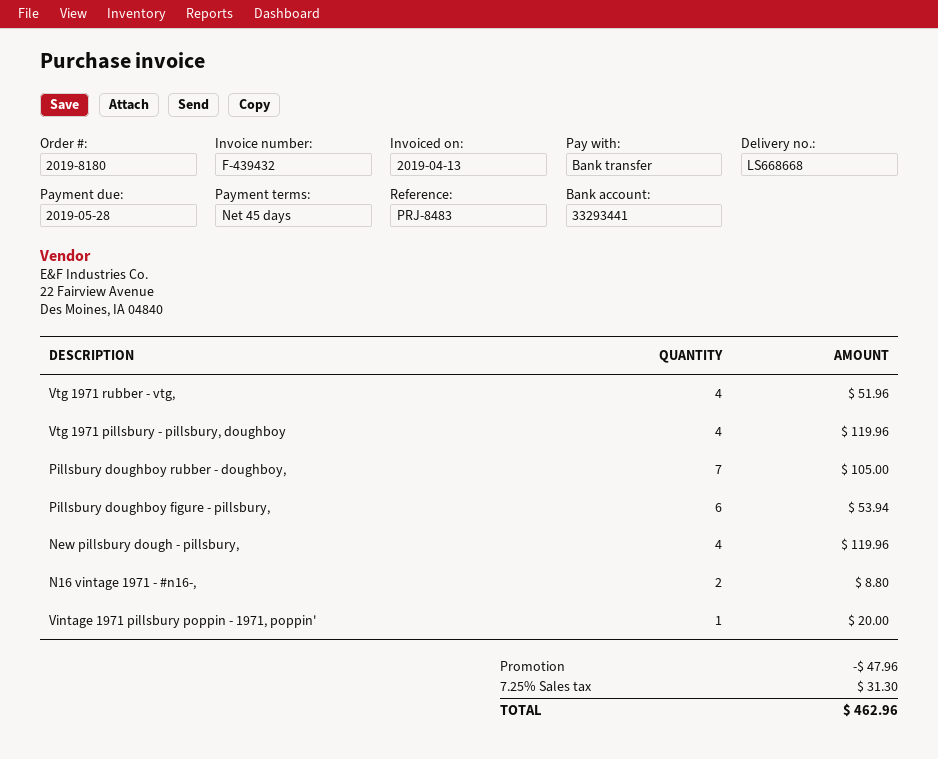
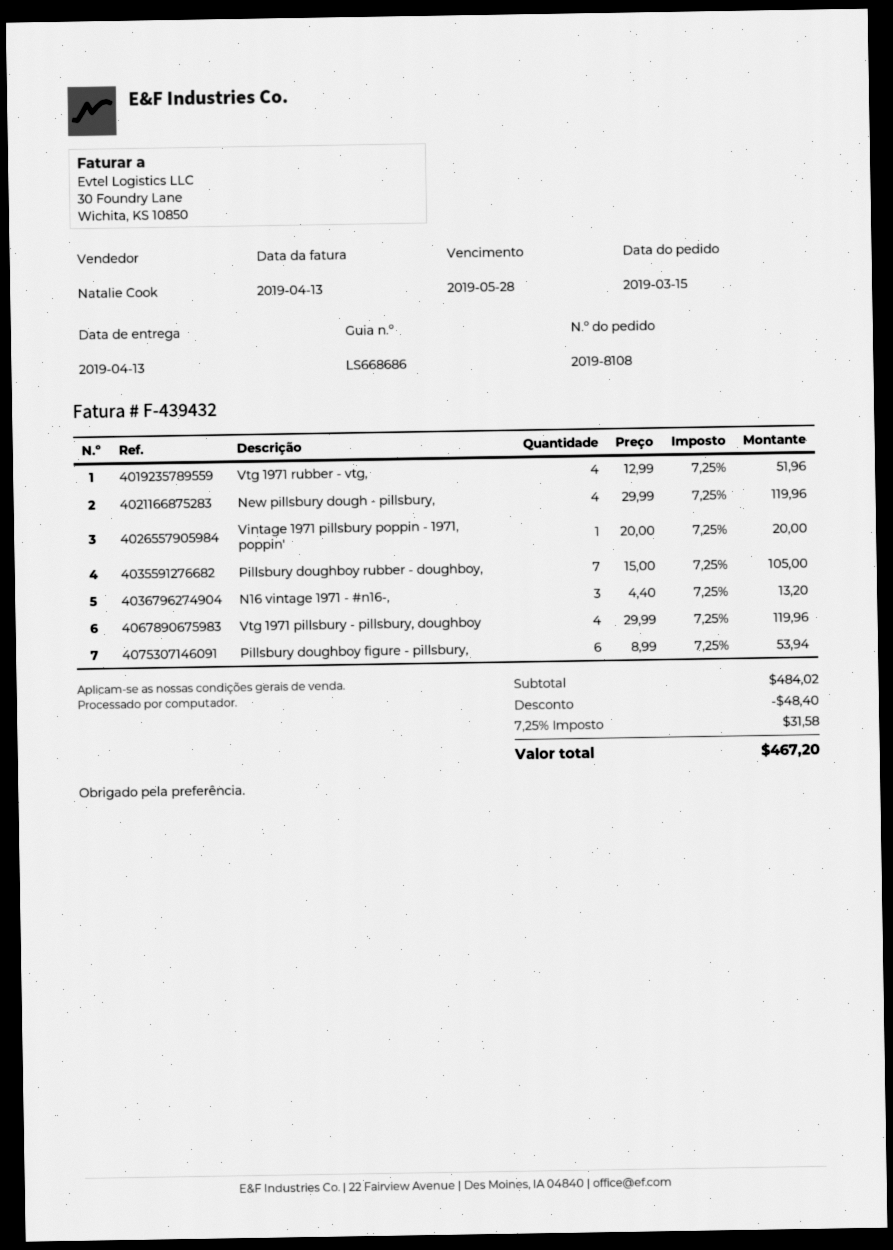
order number: 2019-8180 -> 2019-8108
delivery note number: LS668668 -> LS668686
N16 vintage 1971 - #n16-,: 2 for 8.80 -> 3 for 13.20
discount: 47.96 -> 48.40
tax: 7.25% = 31.30 -> 7.25% = 31.58
total: 462.96 -> 467.20

